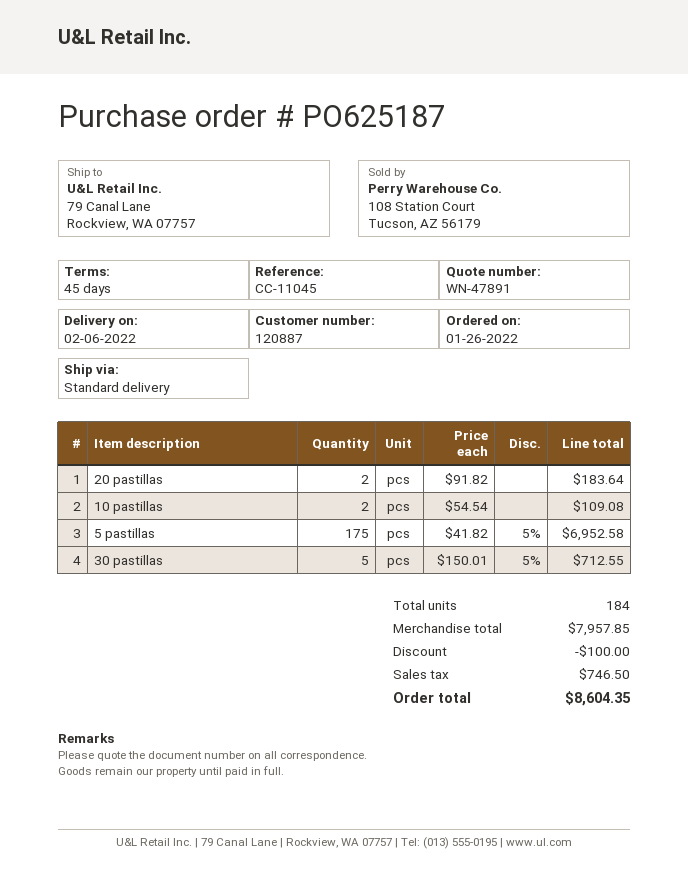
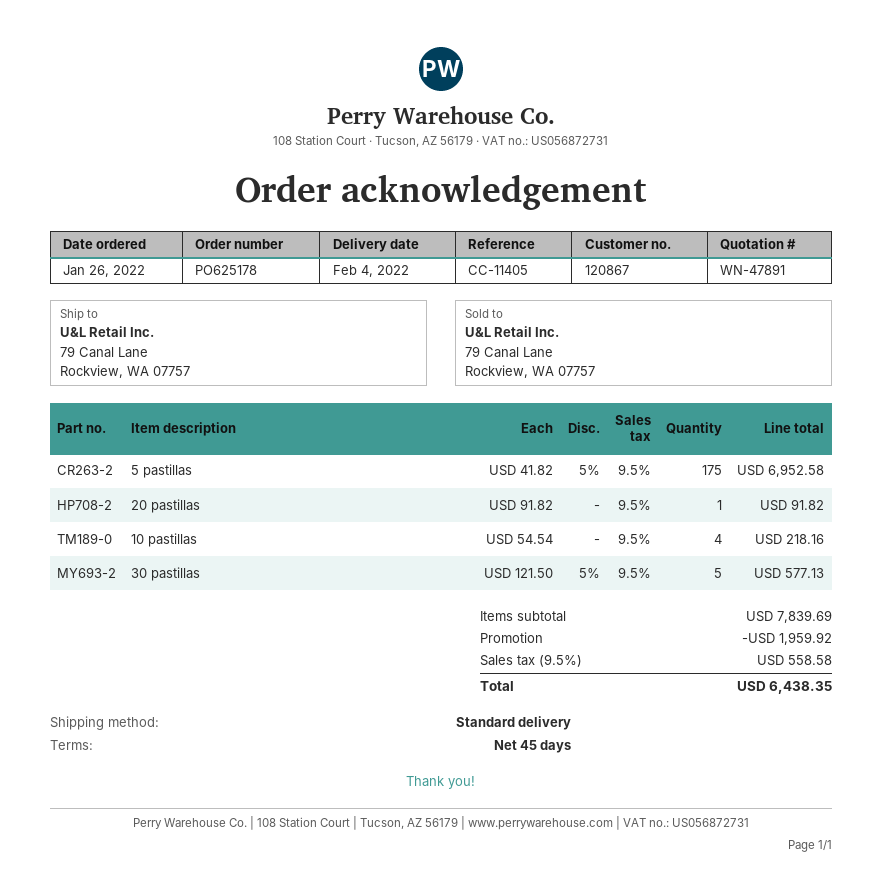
order number: PO625187 -> PO625178
delivery date: 2022-02-06 -> 2022-02-04
customer number: 120887 -> 120867
reference: CC-11045 -> CC-11405
20 pastillas: 2 x 91.82 = 183.64 -> 1 x 91.82 = 91.82
10 pastillas: 2 x 54.54 = 109.08 -> 4 x 54.54 = 218.16
30 pastillas: 5 x 150.01 - 5% = 712.55 -> 5 x 121.50 - 5% = 577.13
subtotal: 7957.85 -> 7839.69
discount: 100.00 -> 1959.92
tax: 746.50 -> 558.58
total: 8604.35 -> 6438.35

